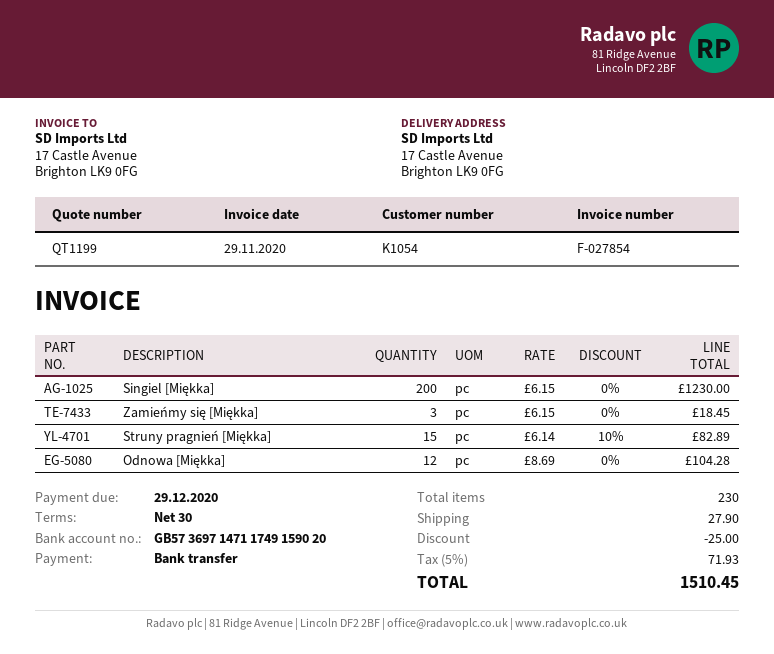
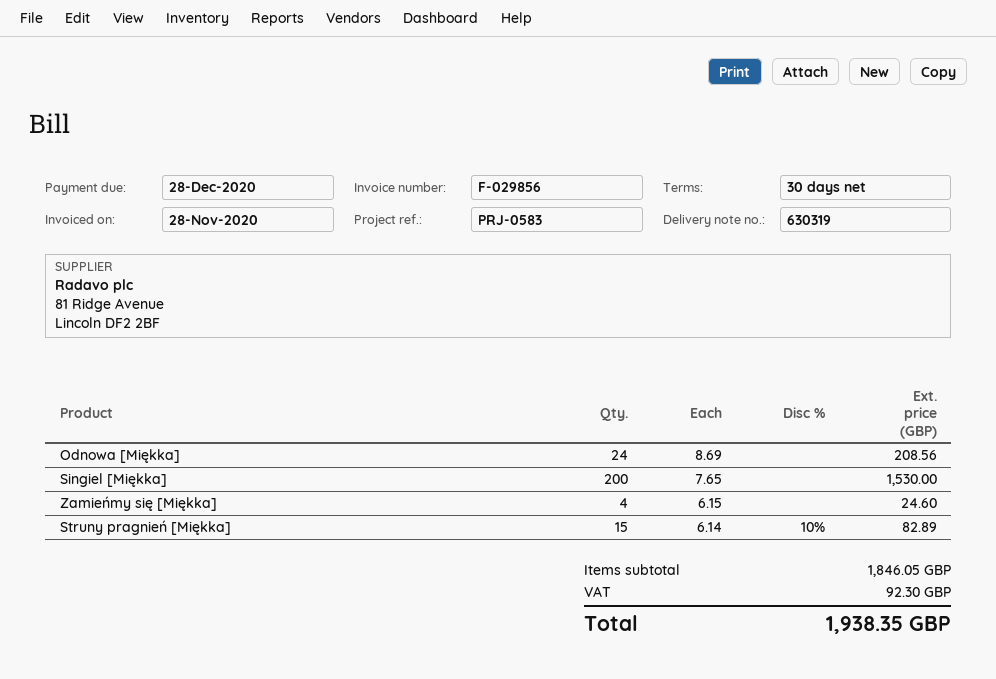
invoice number: F-027854 -> F-029856
invoice date: 2020-11-29 -> 2020-11-28
due date: 2020-12-29 -> 2020-12-28
Singiel [Miękka]: 200 x 6.15 = 1230.00 -> 200 x 7.65 = 1530.00
Zamieńmy się [Miękka]: 3 x 6.15 = 18.45 -> 4 x 6.15 = 24.60
Odnowa [Miękka]: 12 x 8.69 = 104.28 -> 24 x 8.69 = 208.56
discount: 25.00 -> none
shipping: 27.90 -> none
tax: 71.93 -> 92.30
total: 1510.45 -> 1938.35

